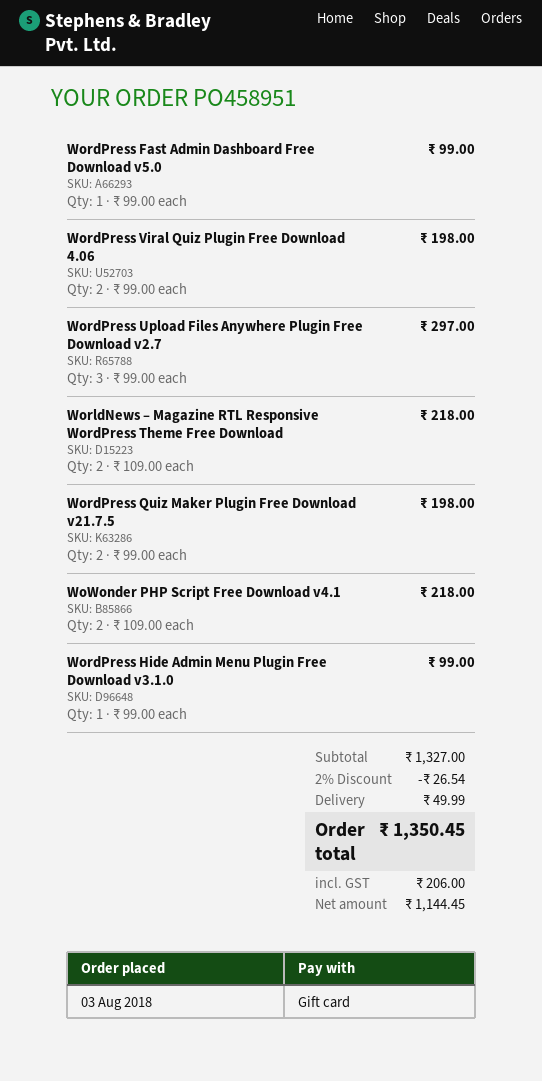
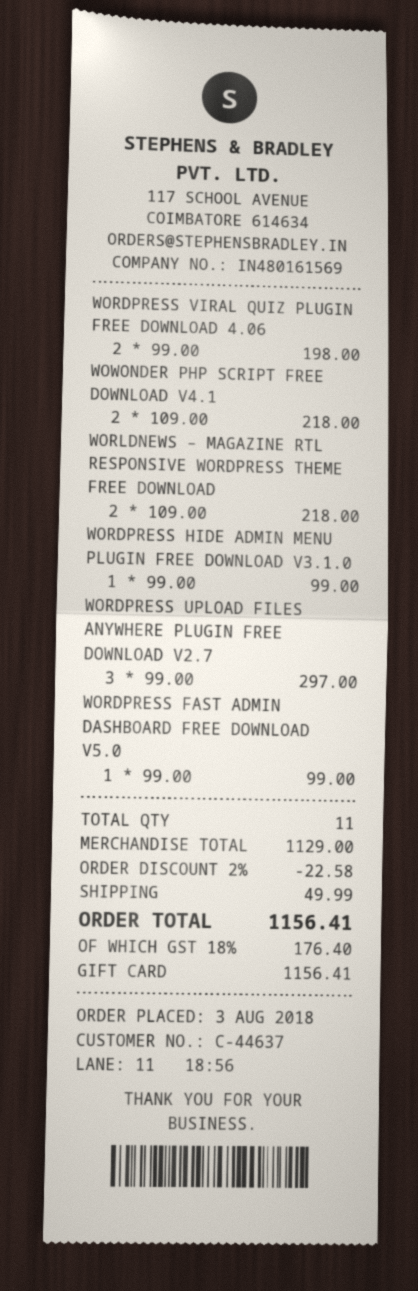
WordPress Quiz Maker Plugin Free Download v21.7.5: 2 x 99.00 = 198.00 -> none
subtotal: 1327.00 -> 1129.00
discount: 2% = 26.54 -> 2% = 22.58
tax: 206.00 -> 176.40
total: 1350.45 -> 1156.41

